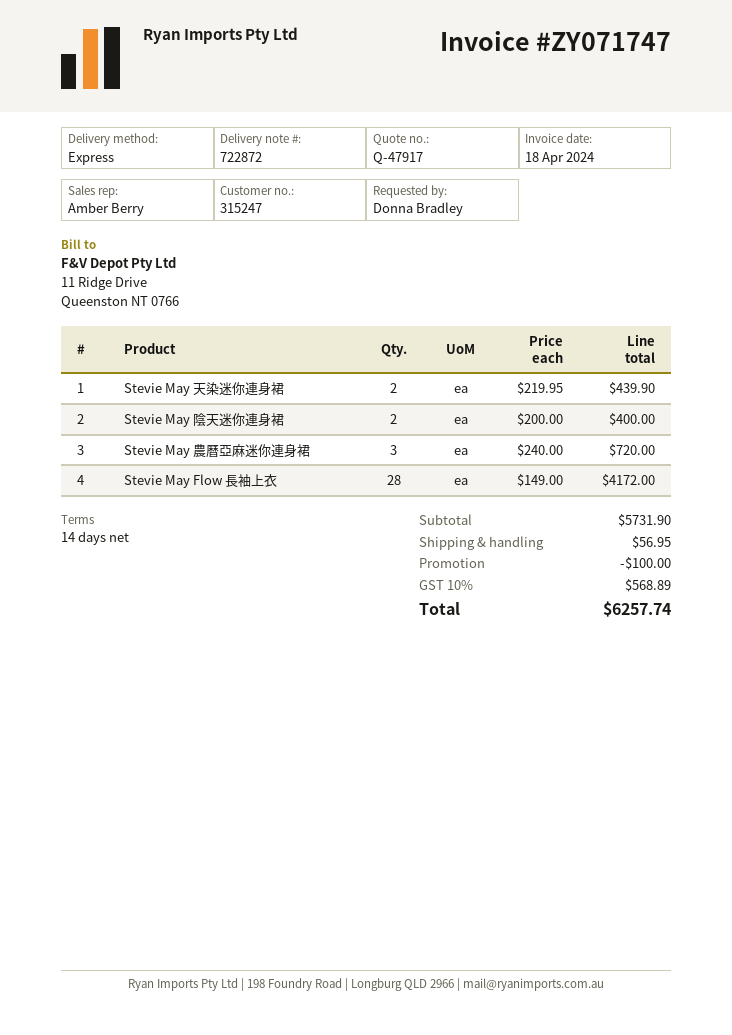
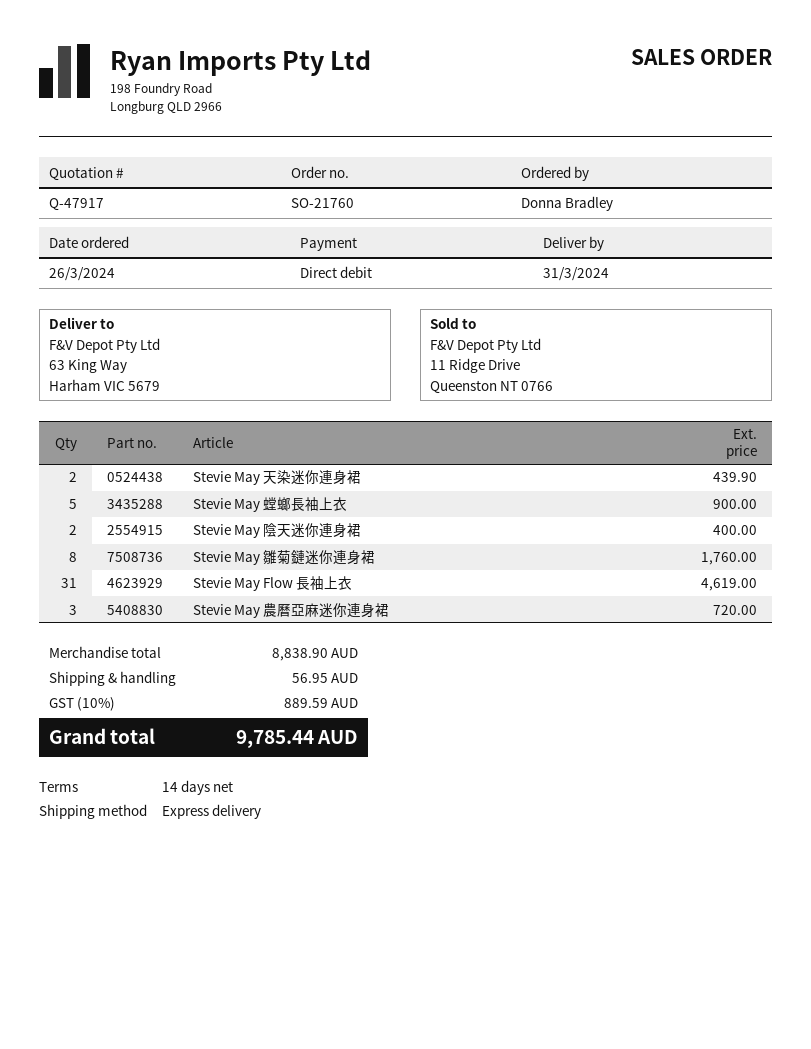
Stevie May Flow 長袖上衣: 28 for 4172.00 -> 31 for 4619.00
Stevie May 螳螂長袖上衣: none -> 5 for 900.00
Stevie May 雛菊鏈迷你連身裙: none -> 8 for 1760.00
subtotal: 5731.90 -> 8838.90
discount: 100.00 -> none
tax: 10% = 568.89 -> 10% = 889.59
total: 6257.74 -> 9785.44

